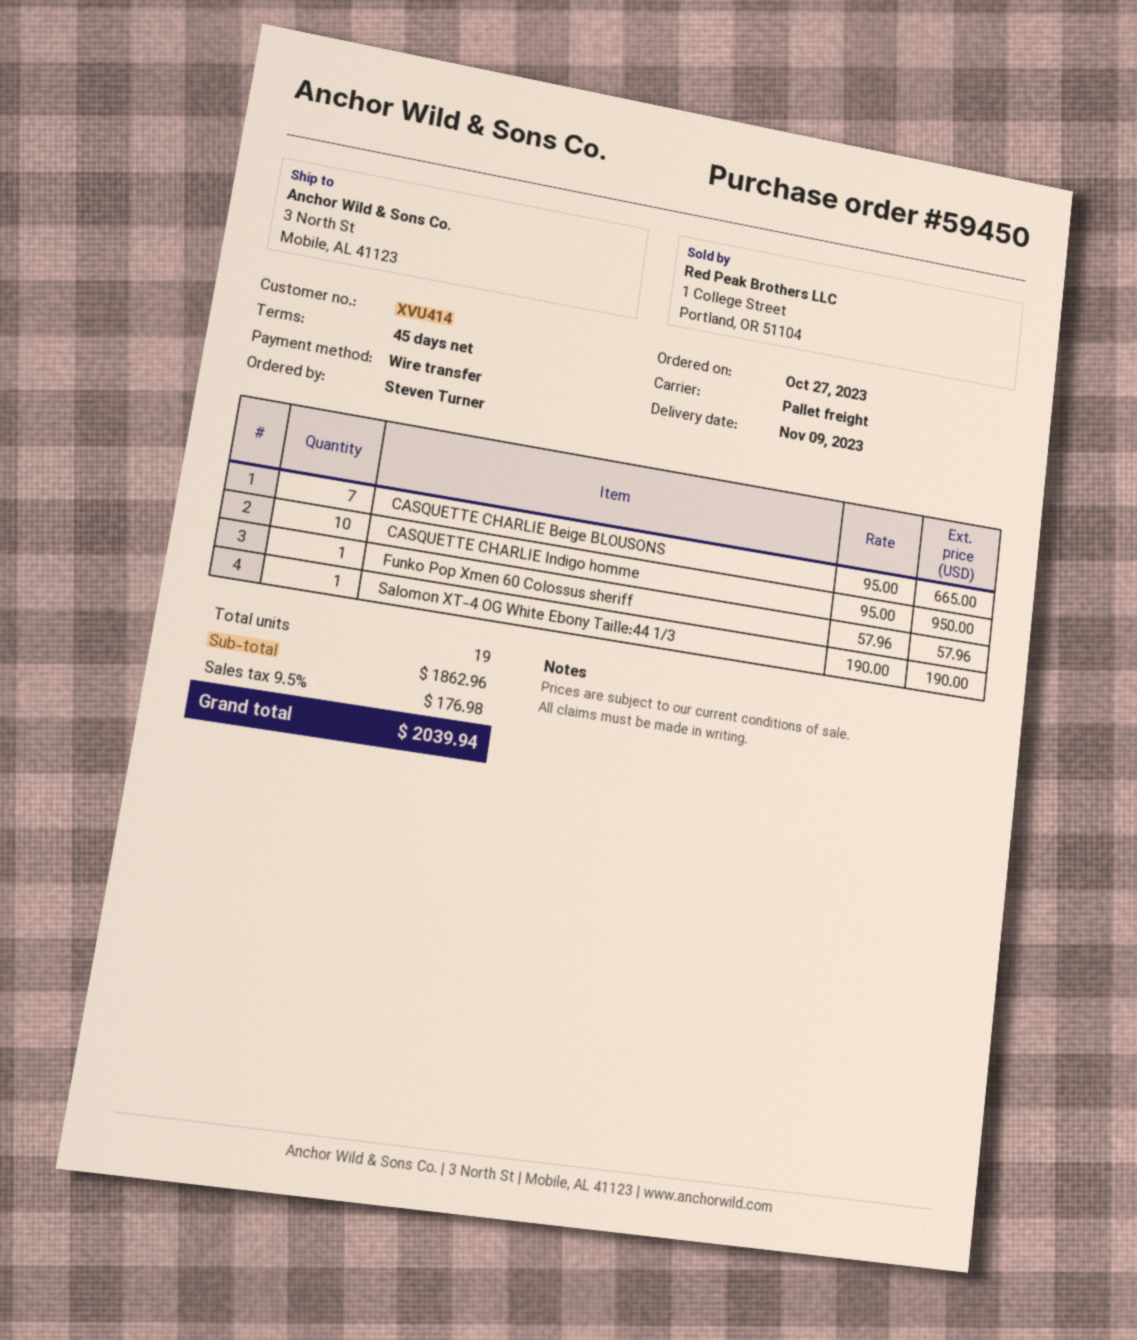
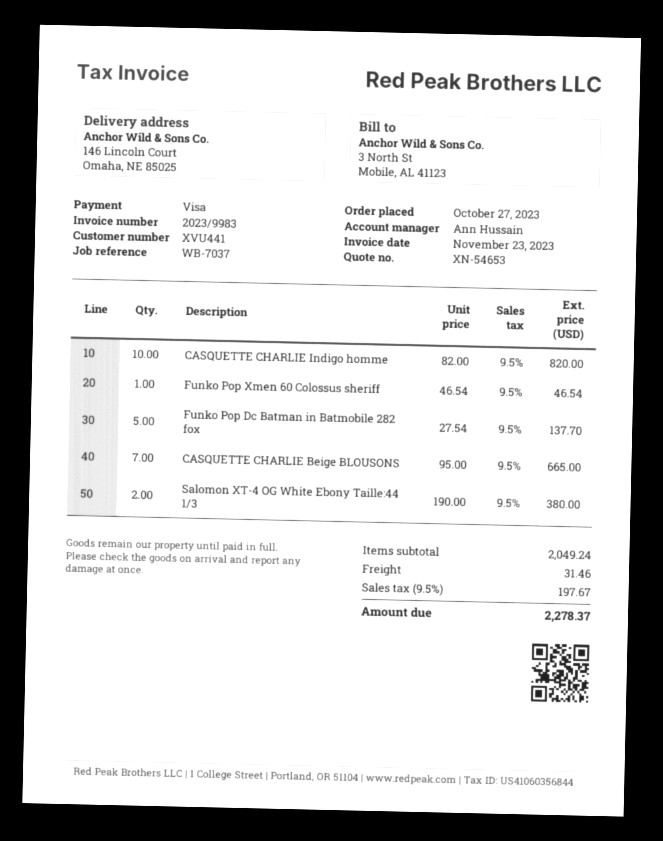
customer number: XVU414 -> XVU441
payment method: bank transfer -> Visa
ship to: 3 North St, Mobile, AL 41123 -> 146 Lincoln Court, Omaha, NE 85025
CASQUETTE CHARLIE Indigo homme: 10 x 95.00 = 950.00 -> 10 x 82.00 = 820.00
Funko Pop Xmen 60 Colossus sheriff: 1 x 57.96 = 57.96 -> 1 x 46.54 = 46.54
Salomon XT-4 OG White Ebony Taille:44 1/3: 1 x 190.00 = 190.00 -> 2 x 190.00 = 380.00
Funko Pop Dc Batman in Batmobile 282 fox: none -> 5 x 27.54 = 137.70
subtotal: 1862.96 -> 2049.24
shipping: none -> 31.46
tax: 9.5% = 176.98 -> 9.5% = 197.67
total: 2039.94 -> 2278.37

